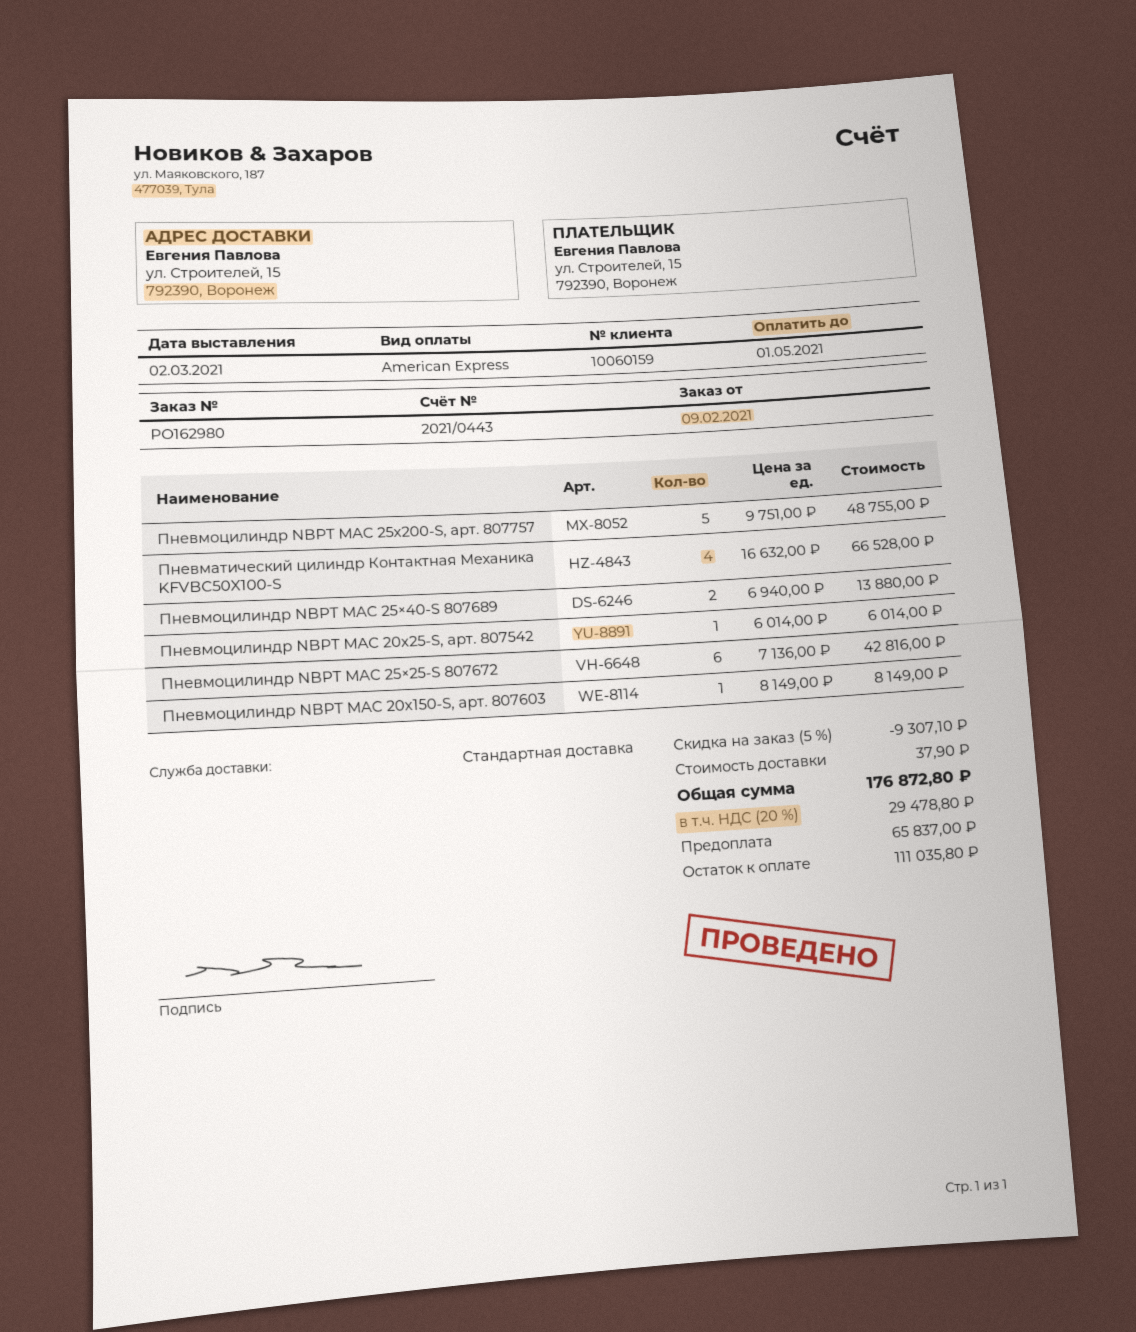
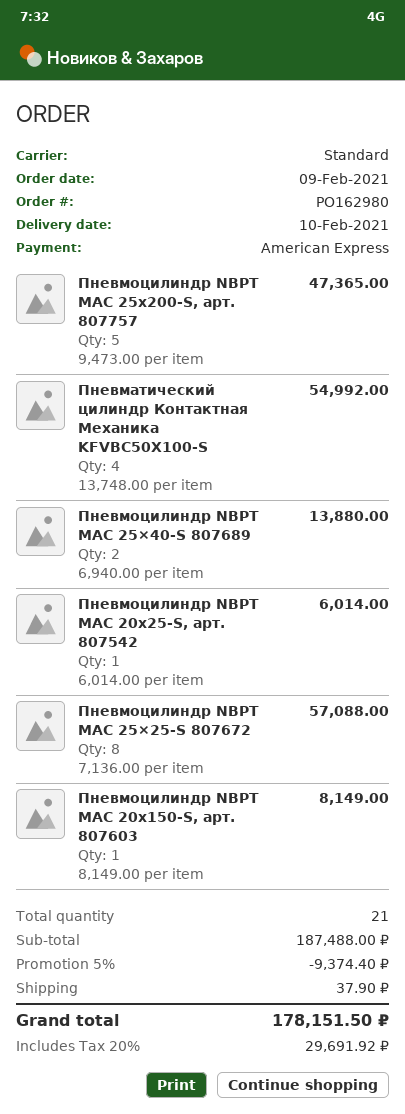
Пневмоцилиндр NBPT MAC 25x200-S, арт. 807757: 5 x 9751.00 = 48755.00 -> 5 x 9473.00 = 47365.00
Пневматический цилиндр Контактная Механика KFVBC50X100-S: 4 x 16632.00 = 66528.00 -> 4 x 13748.00 = 54992.00
Пневмоцилиндр NBPT MAC 25×25-S 807672: 6 x 7136.00 = 42816.00 -> 8 x 7136.00 = 57088.00
discount: 5% = 9307.10 -> 5% = 9374.40
tax: 20% = 29478.80 -> 20% = 29691.92
total: 176872.80 -> 178151.50

